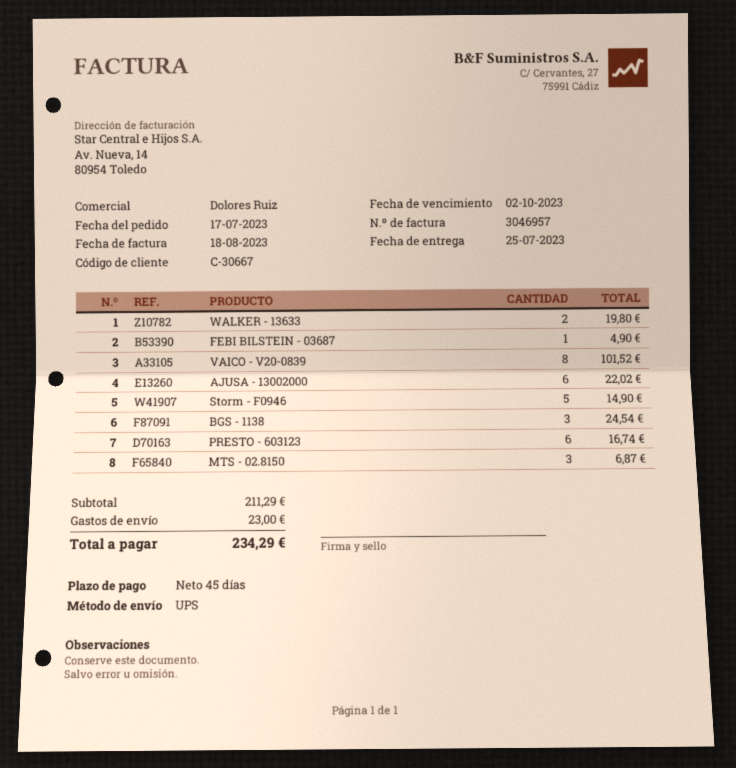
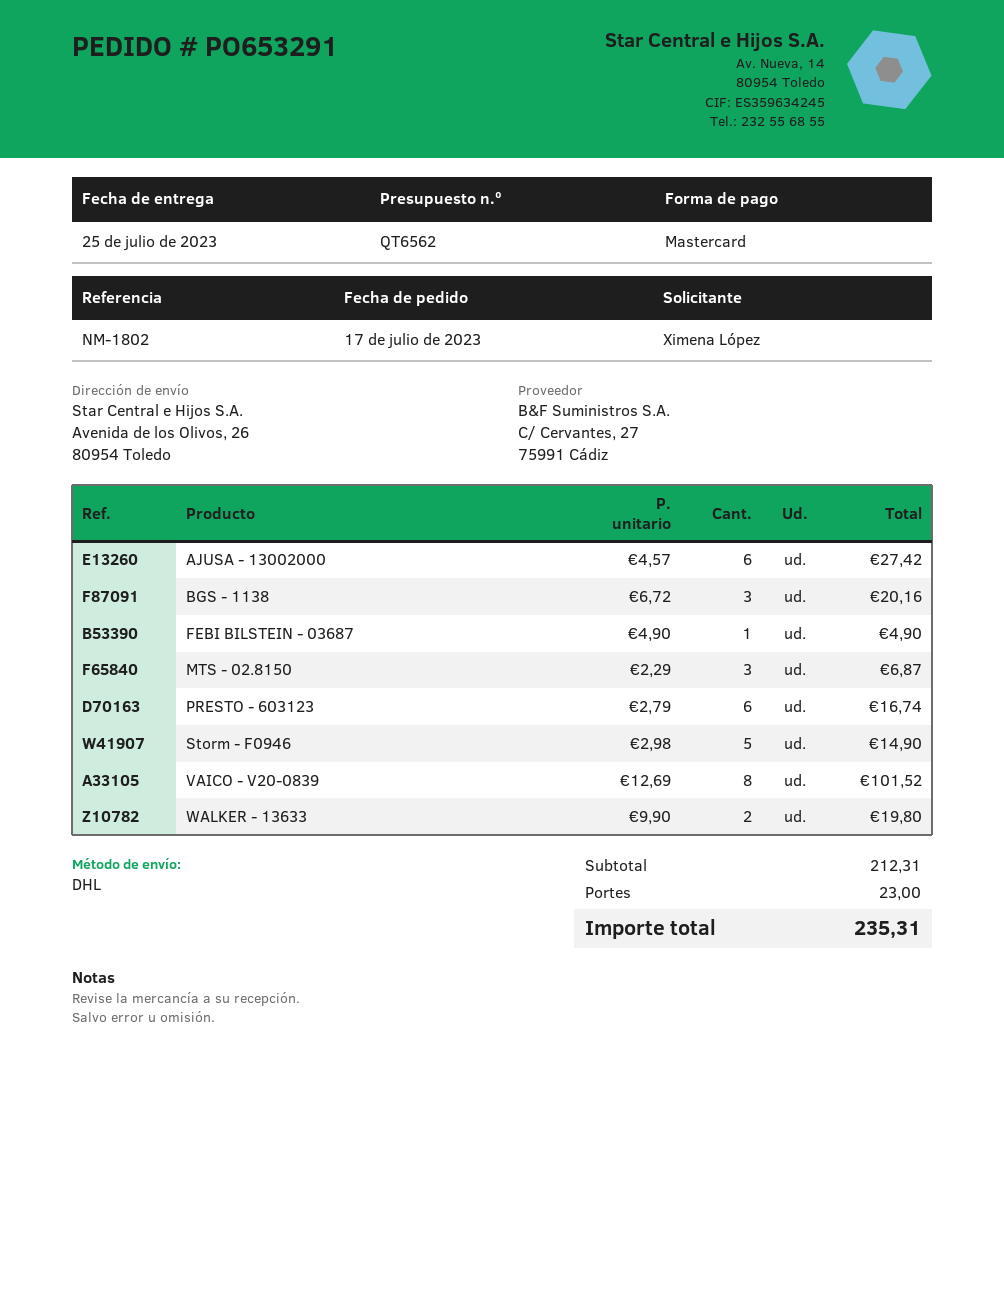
shipping method: UPS -> DHL
AJUSA - 13002000: 6 for 22.02 -> 6 for 27.42
BGS - 1138: 3 for 24.54 -> 3 for 20.16
subtotal: 211.29 -> 212.31
total: 234.29 -> 235.31

